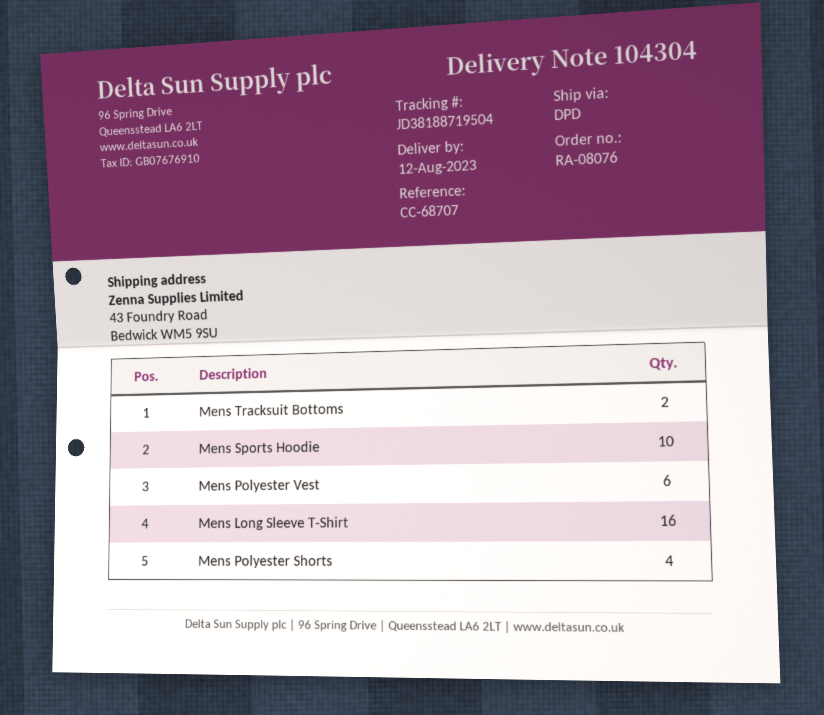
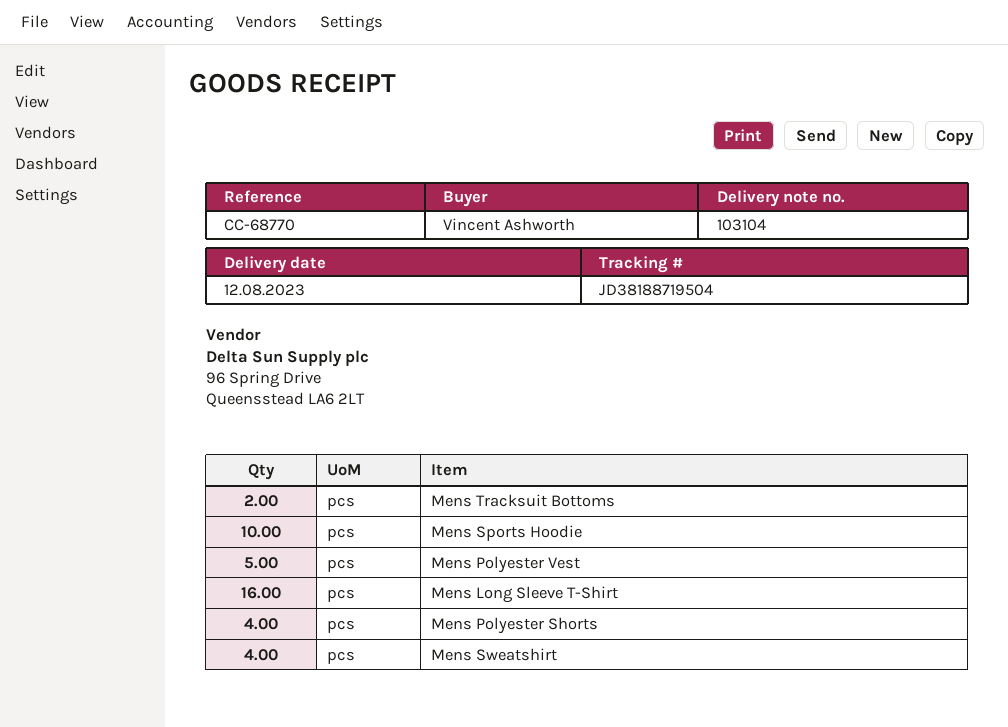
delivery note number: 104304 -> 103104
reference: CC-68707 -> CC-68770
Mens Polyester Vest: 6 -> 5
Mens Sweatshirt: none -> 4

